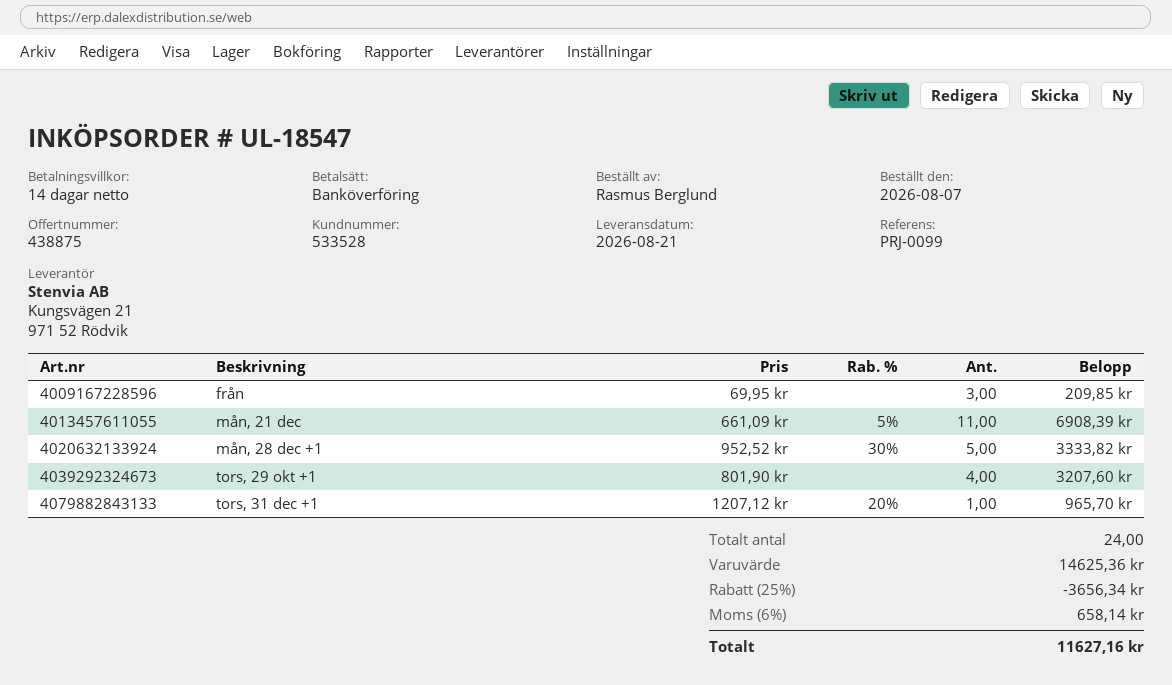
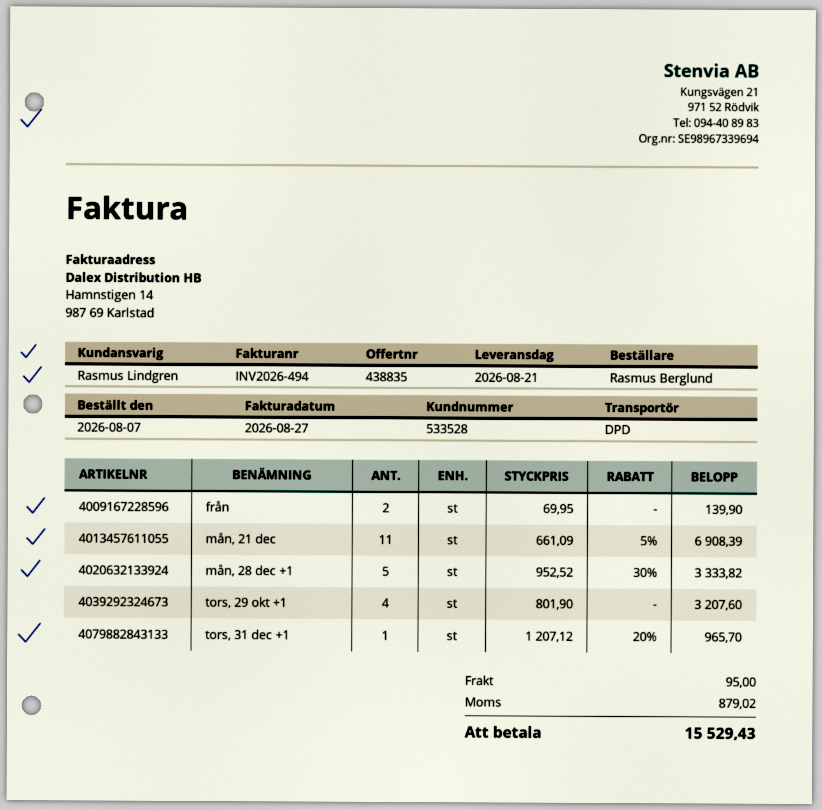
quote number: 438875 -> 438835
från: 3 x 69.95 = 209.85 -> 2 x 69.95 = 139.90
discount: 25% = 3656.34 -> none
shipping: none -> 95.00
tax: 658.14 -> 879.02
total: 11627.16 -> 15529.43

